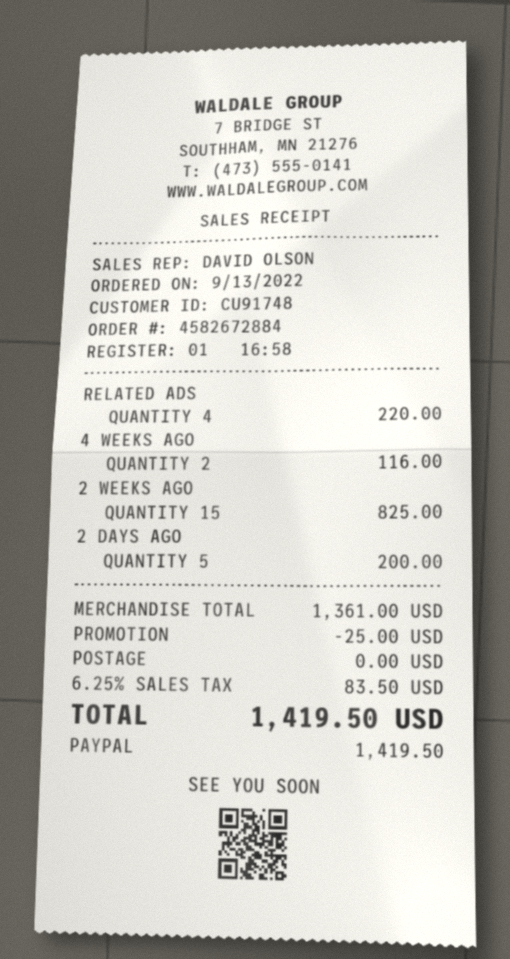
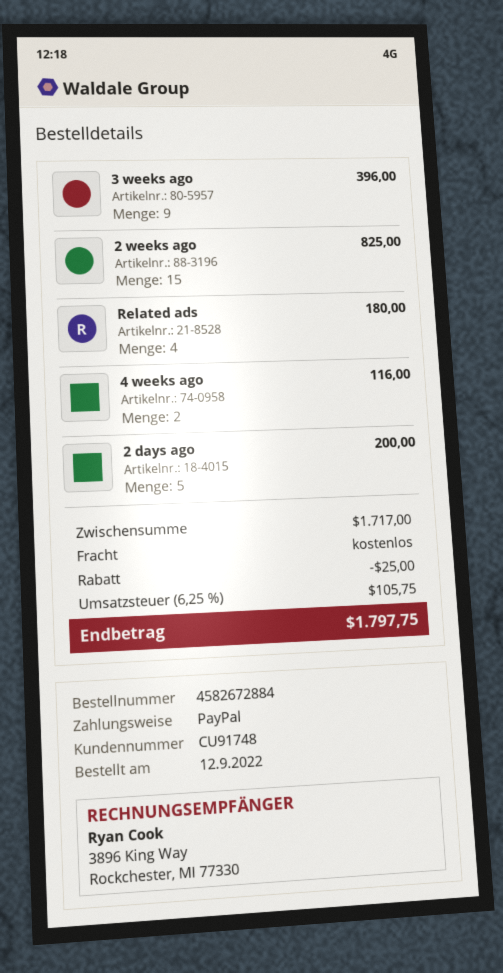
order date: 2022-09-13 -> 2022-09-12
RELATED ADS: 4 for 220.00 -> 4 for 180.00
3 weeks ago: none -> 9 for 396.00
subtotal: 1361.00 -> 1717.00
tax: 6.25% = 83.50 -> 6.25% = 105.75
total: 1419.50 -> 1797.75

